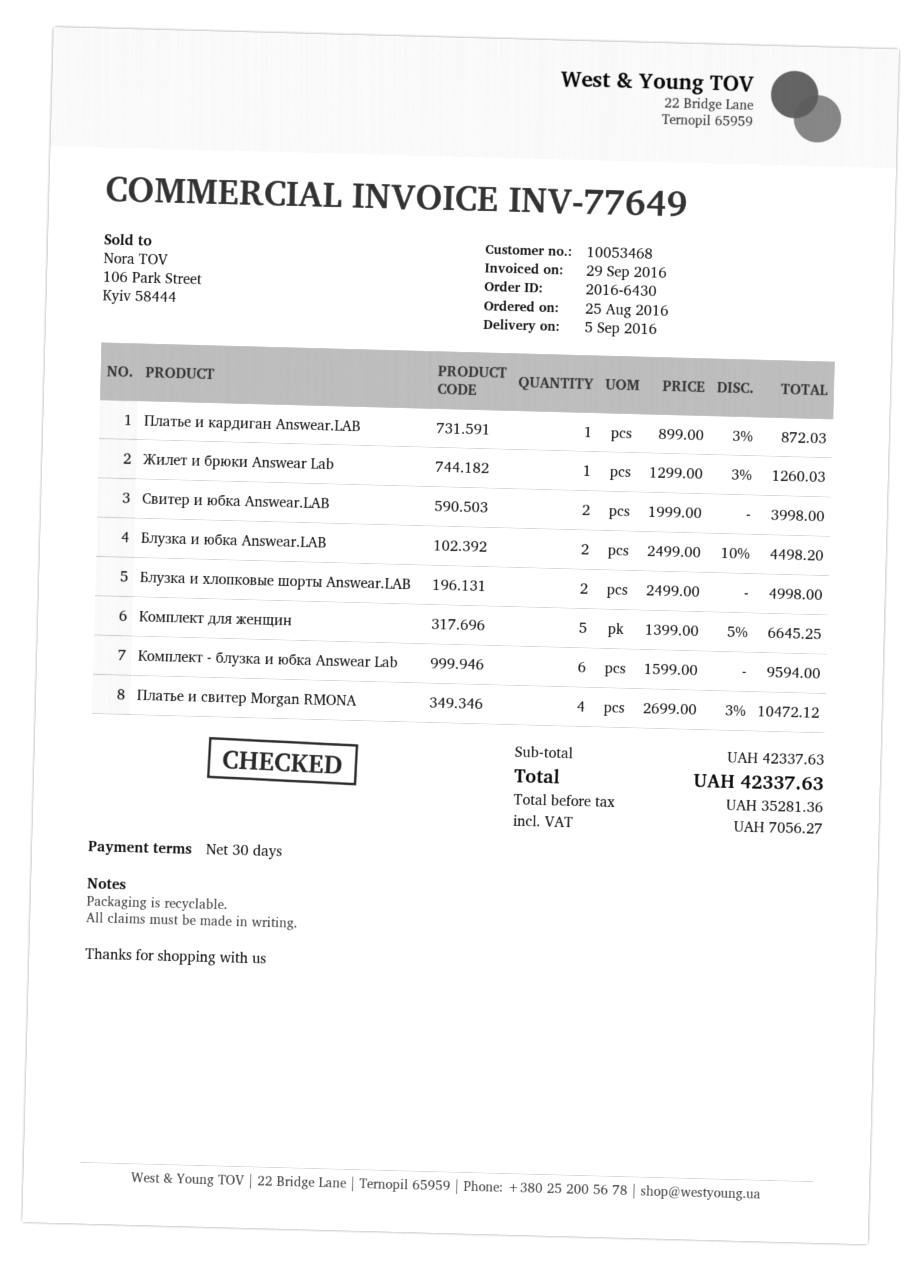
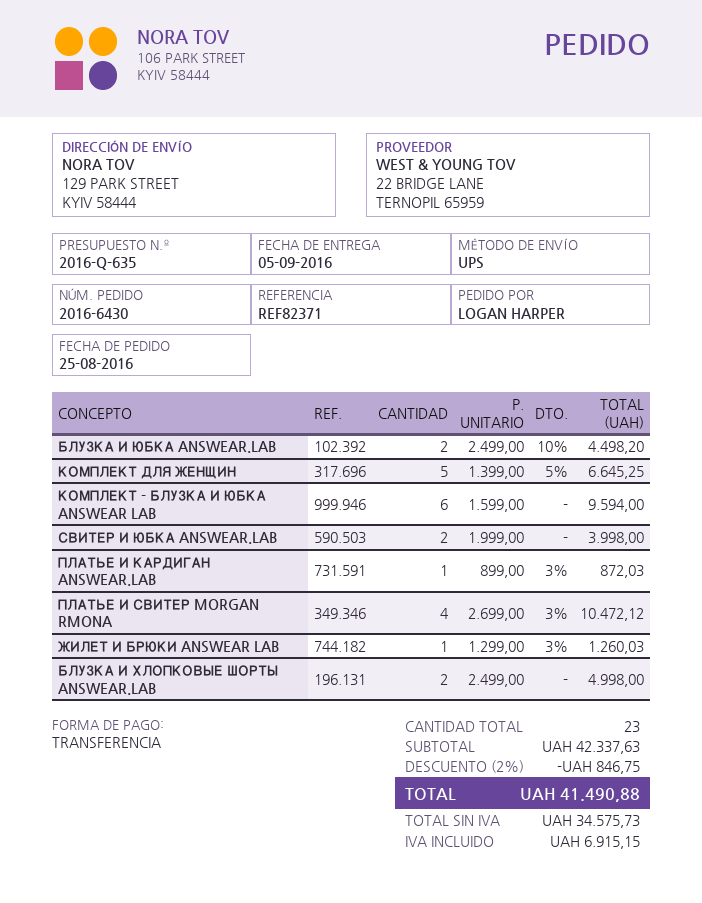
discount: none -> 2% = 846.75
net: 35281.36 -> 34575.73
tax: 7056.27 -> 6915.15
total: 42337.63 -> 41490.88

